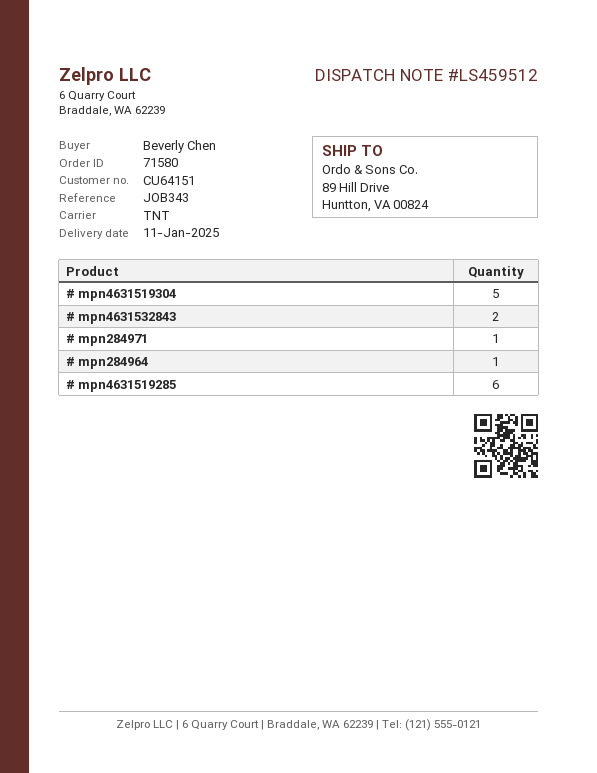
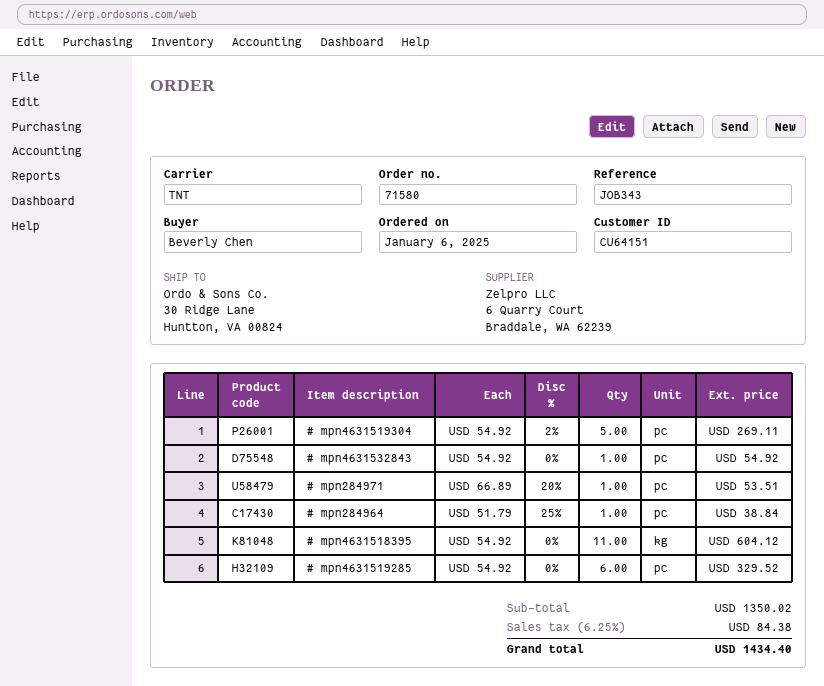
ship to: 89 Hill Drive, Huntton, VA 00824 -> 30 Ridge Lane, Huntton, VA 00824
# mpn4631532843: 2 -> 1
# mpn4631518395: none -> 11

